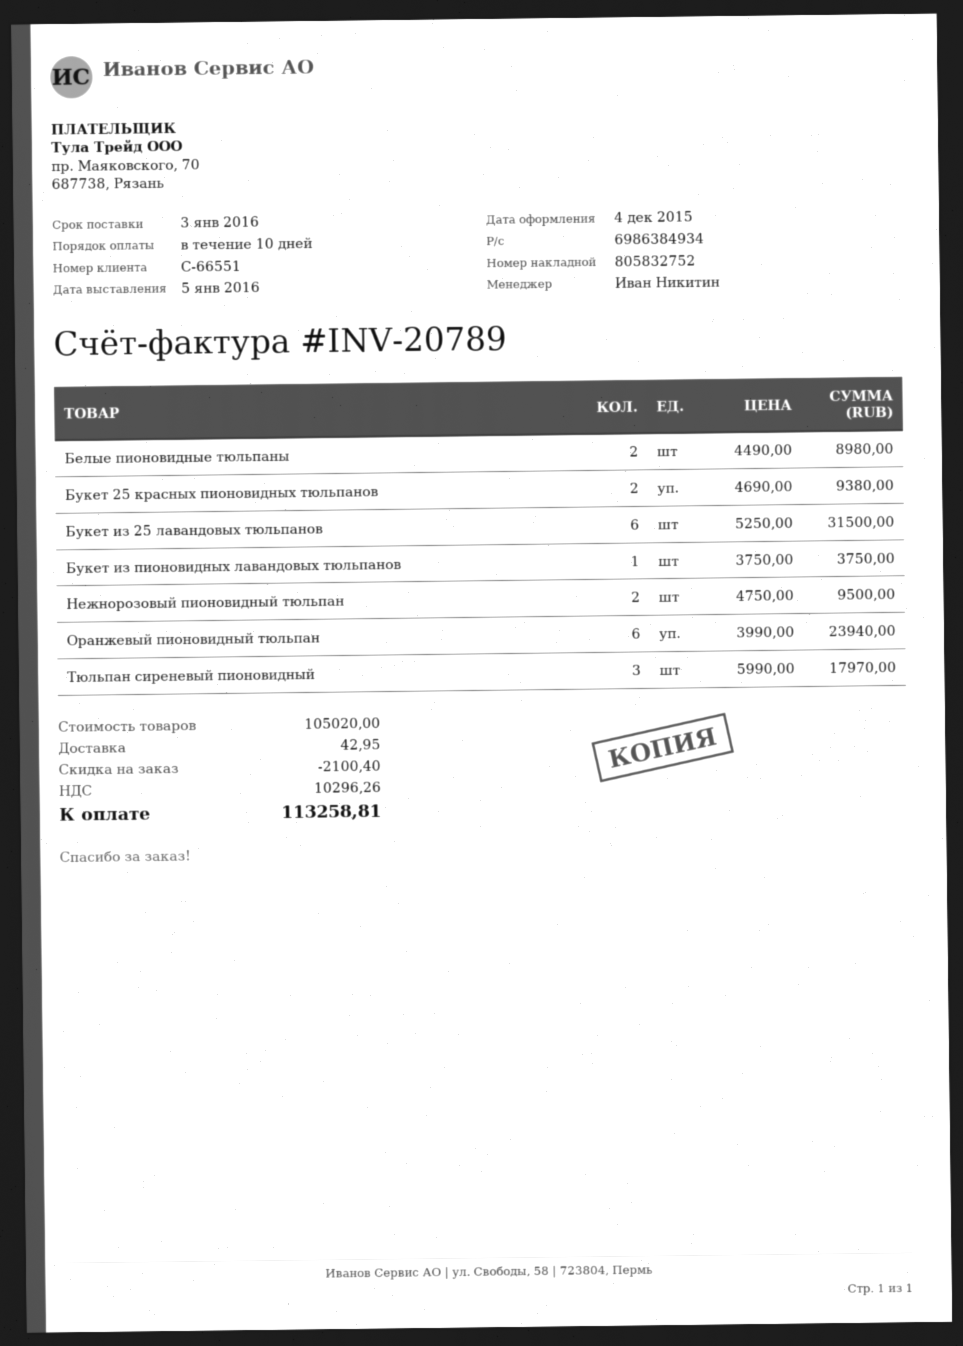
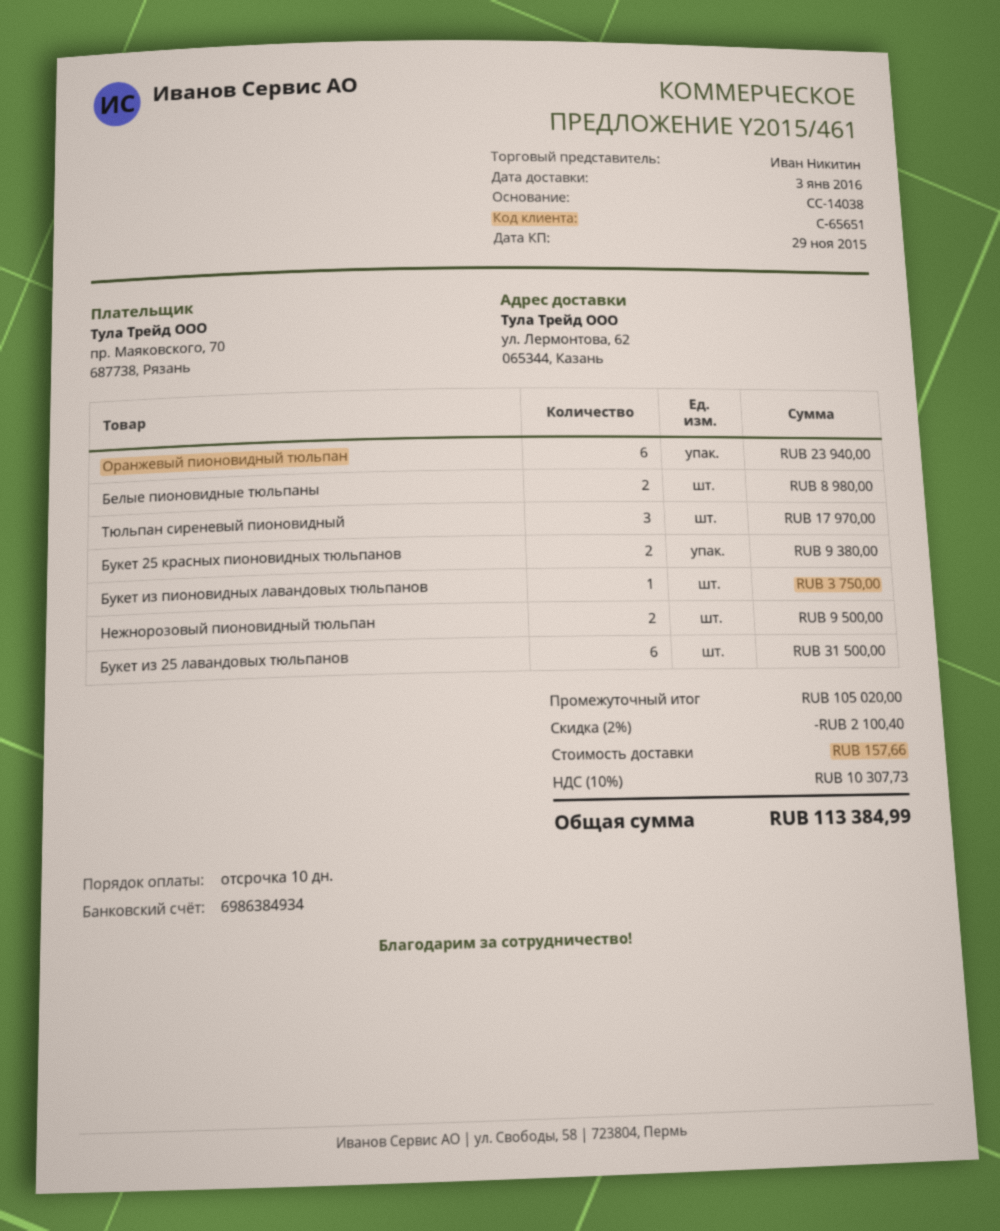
customer number: C-66551 -> C-65651
shipping: 42.95 -> 157.66
tax: 10296.26 -> 10307.73
total: 113258.81 -> 113384.99

